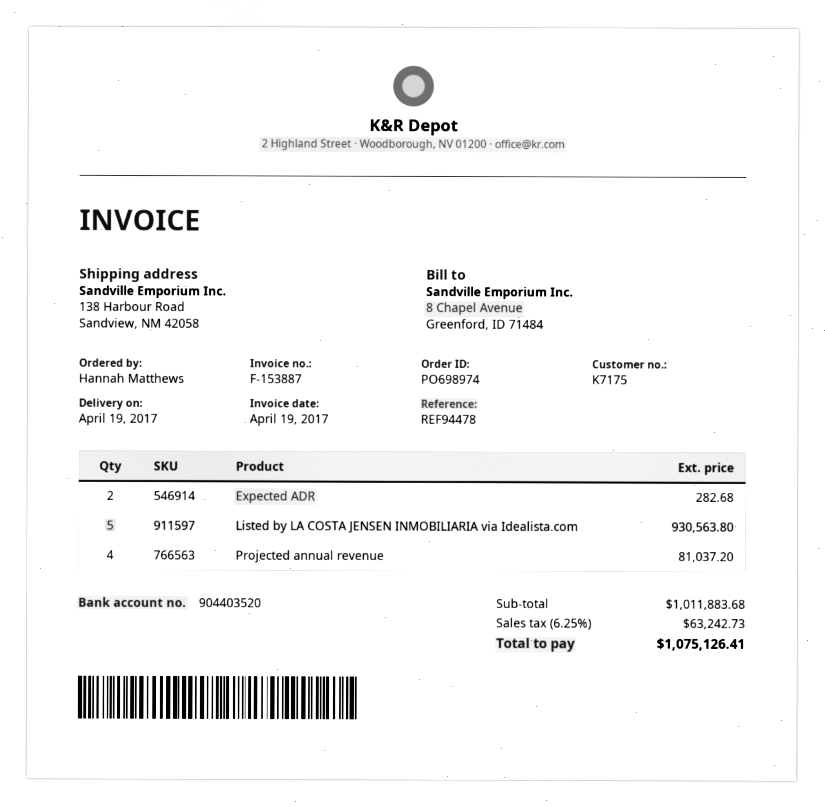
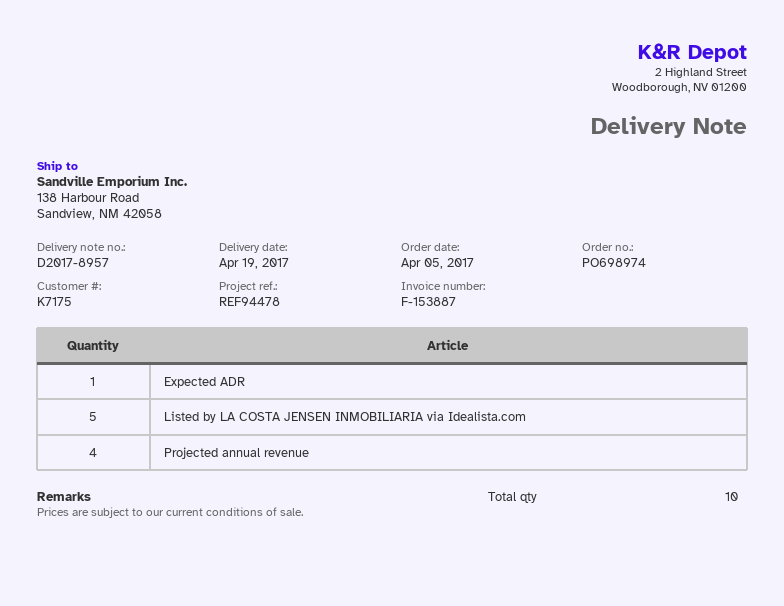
Expected ADR: 2 -> 1

